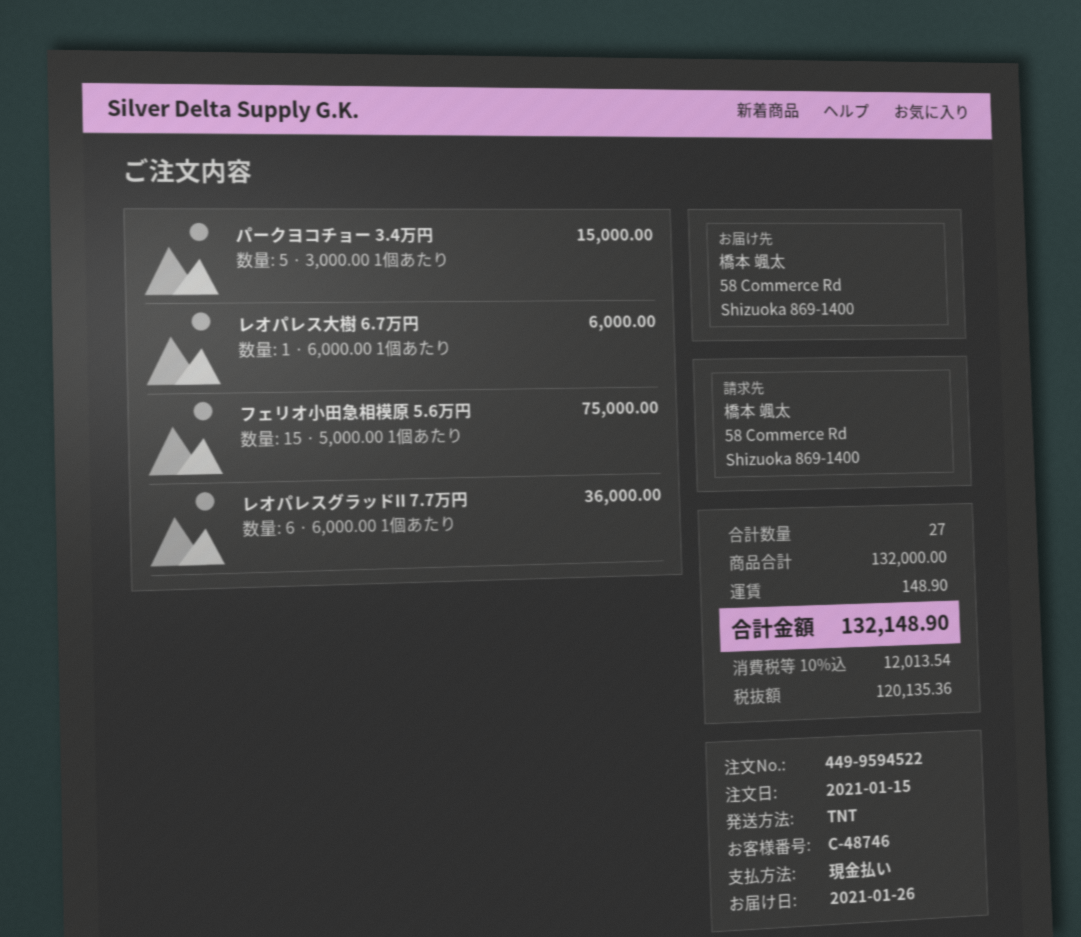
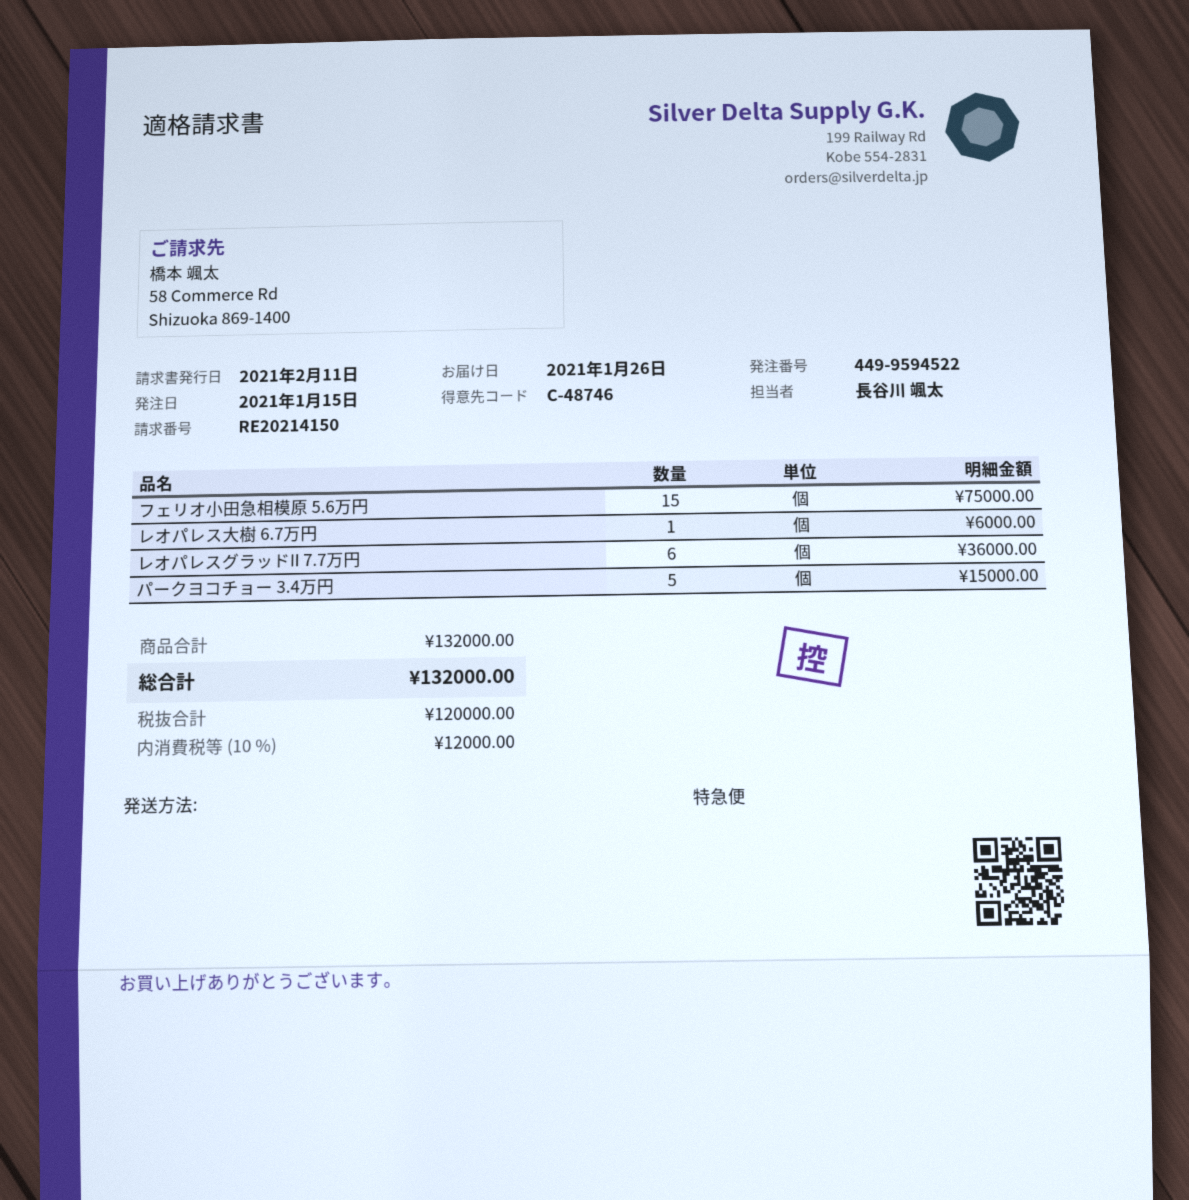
shipping method: TNT -> express
shipping: 148.90 -> none
net: 120135.36 -> 120000.00
tax: 10% = 12013.54 -> 10% = 12000.00
total: 132148.90 -> 132000.00

